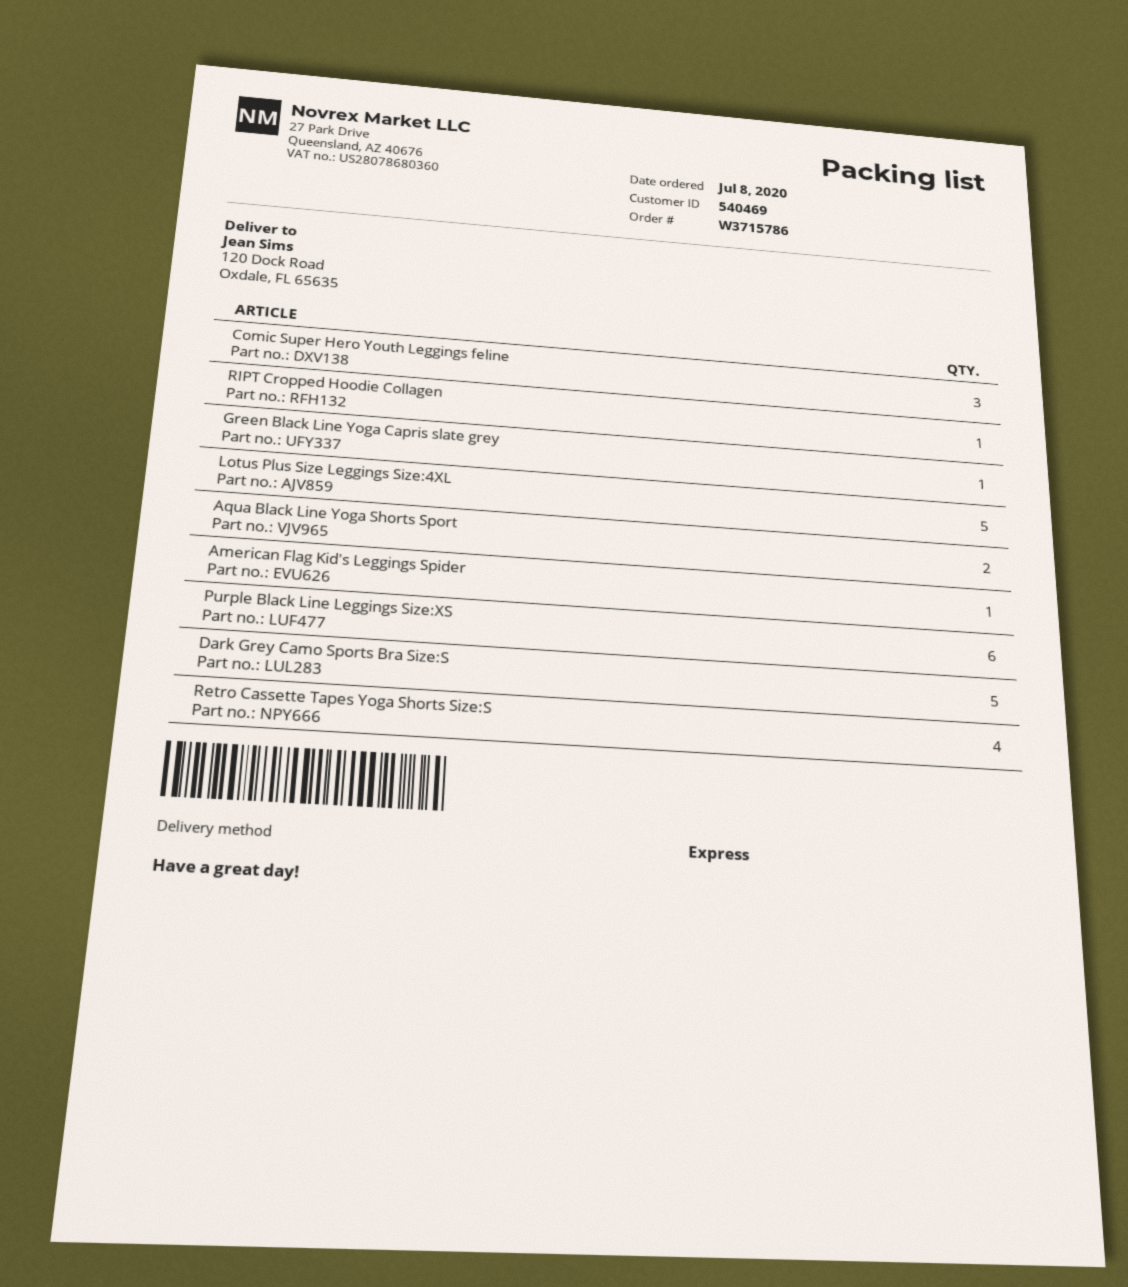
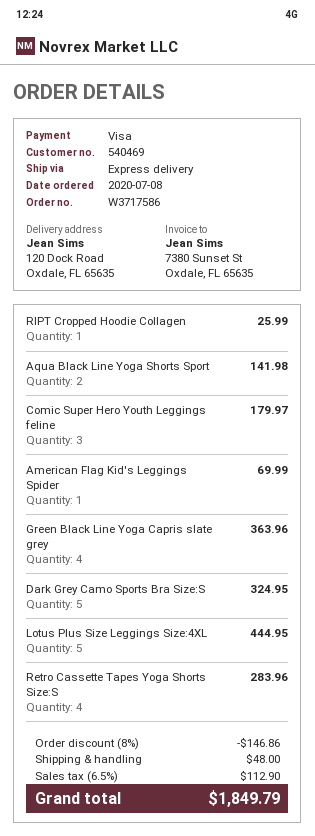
order number: W3715786 -> W3717586
Green Black Line Yoga Capris slate grey: 1 -> 4
Purple Black Line Leggings Size:XS: 6 -> none

